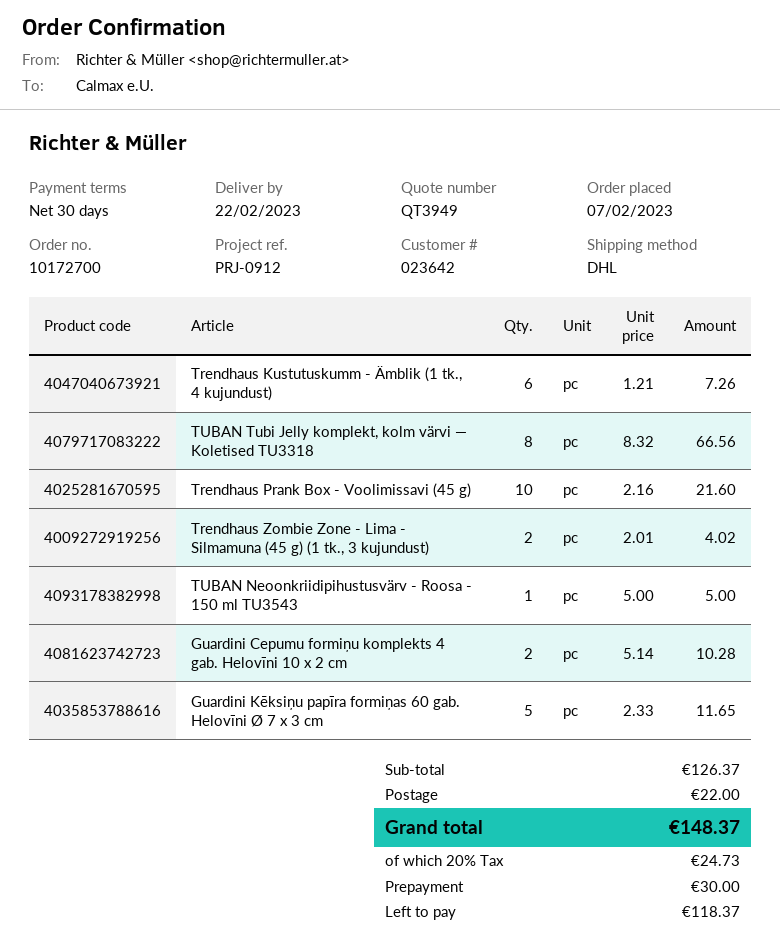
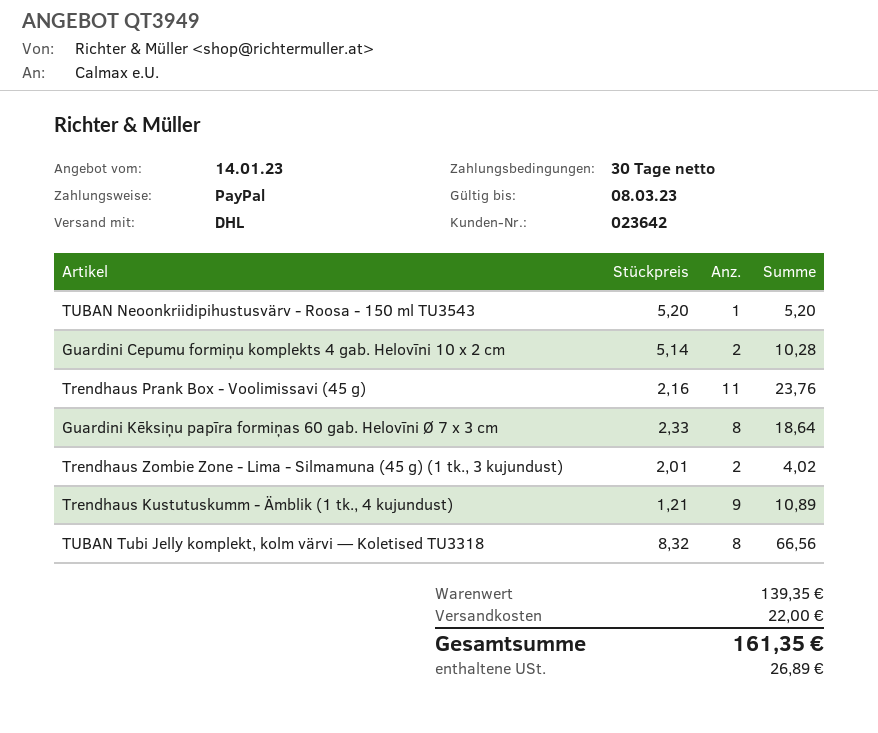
Trendhaus Kustutuskumm - Ämblik (1 tk., 4 kujundust): 6 x 1.21 = 7.26 -> 9 x 1.21 = 10.89
Trendhaus Prank Box - Voolimissavi (45 g): 10 x 2.16 = 21.60 -> 11 x 2.16 = 23.76
TUBAN Neoonkriidipihustusvärv - Roosa - 150 ml TU3543: 1 x 5.00 = 5.00 -> 1 x 5.20 = 5.20
Guardini Kēksiņu papīra formiņas 60 gab. Helovīni Ø 7 x 3 cm: 5 x 2.33 = 11.65 -> 8 x 2.33 = 18.64
subtotal: 126.37 -> 139.35
tax: 24.73 -> 26.89
total: 148.37 -> 161.35

